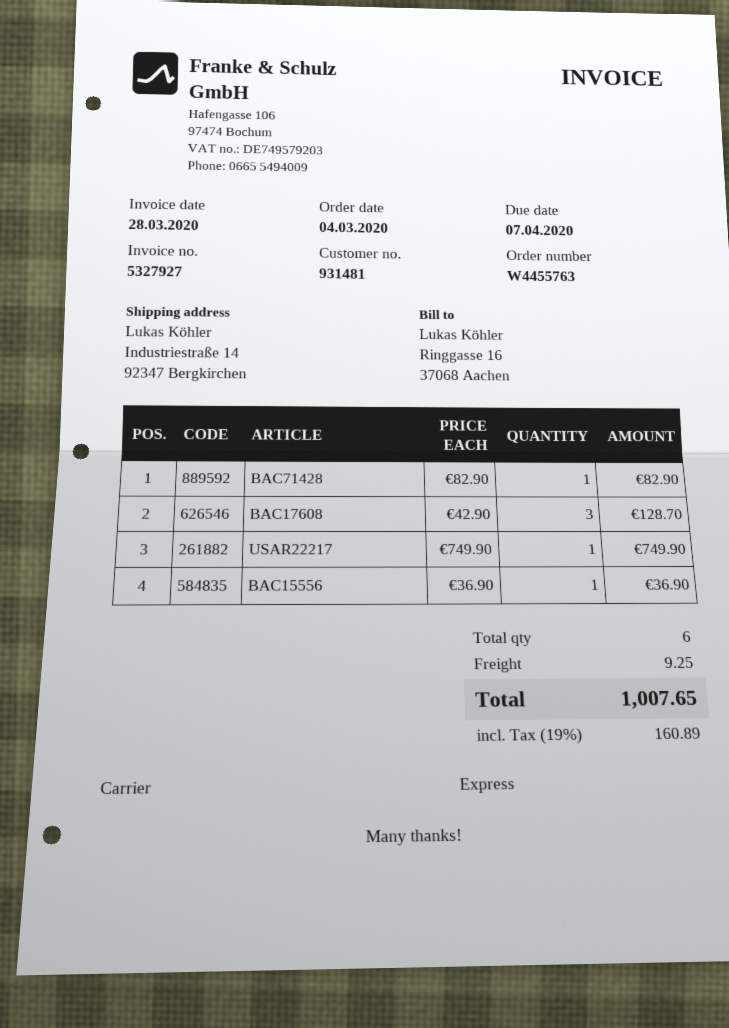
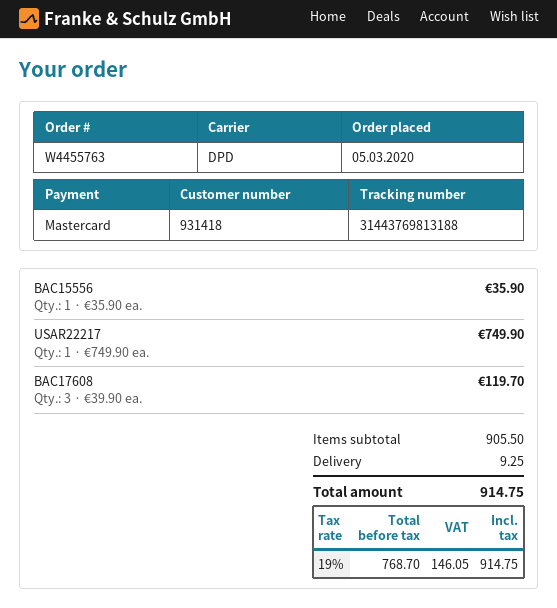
order date: 2020-03-04 -> 2020-03-05
customer number: 931481 -> 931418
shipping method: express -> DPD
BAC71428: 1 x 82.90 = 82.90 -> none
BAC17608: 3 x 42.90 = 128.70 -> 3 x 39.90 = 119.70
BAC15556: 1 x 36.90 = 36.90 -> 1 x 35.90 = 35.90
tax: 19% = 160.89 -> 19% = 146.05
total: 1007.65 -> 914.75

